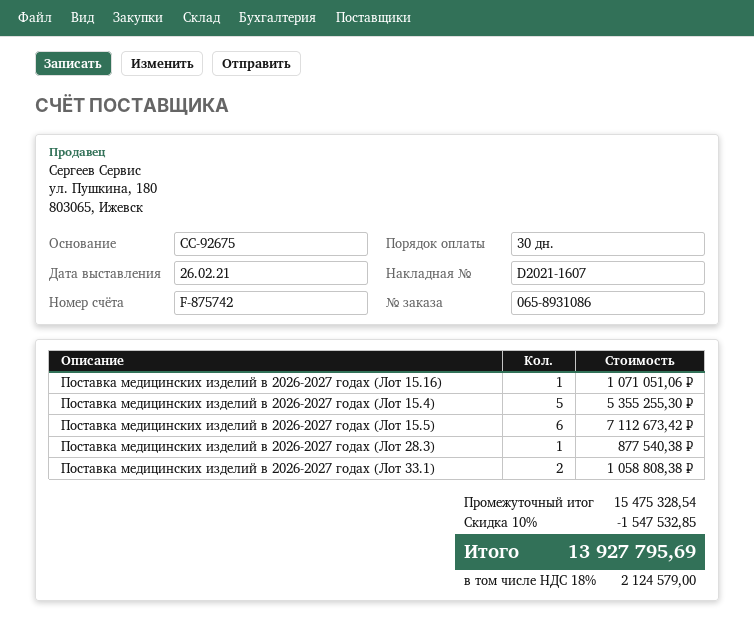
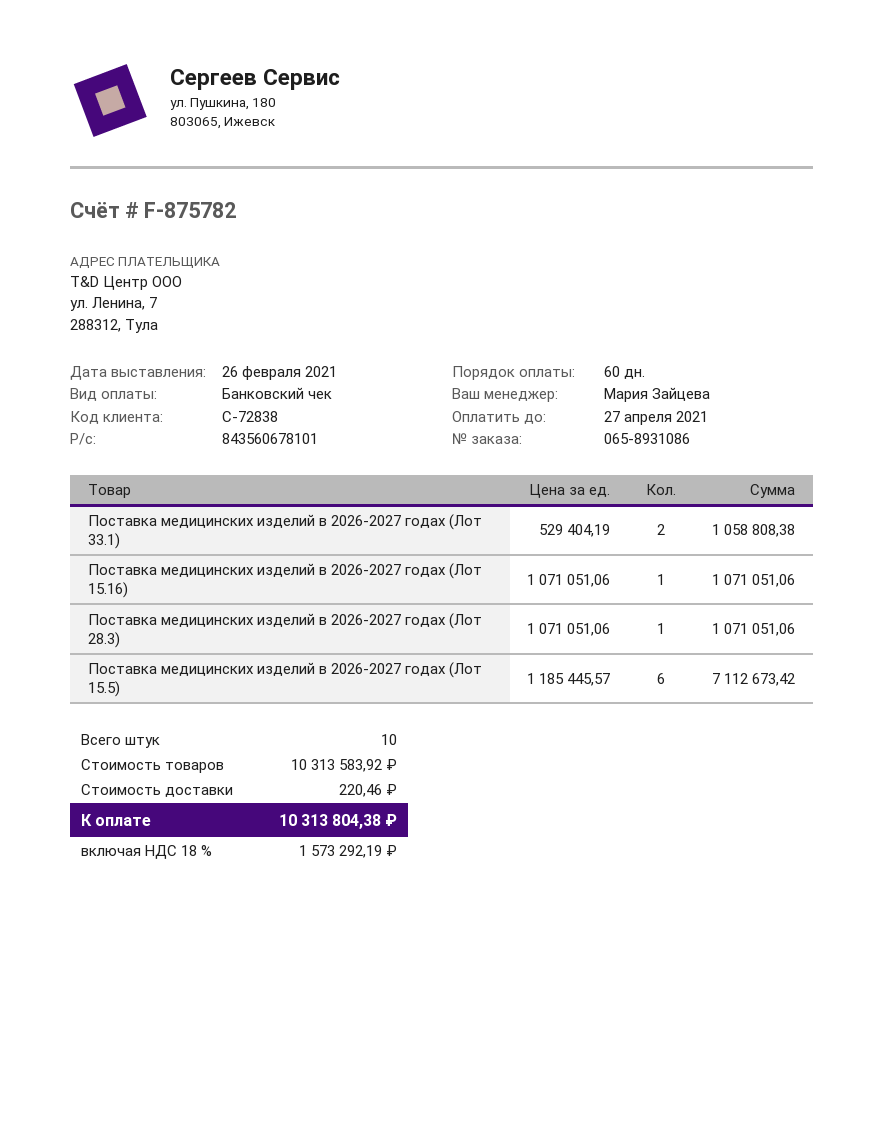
invoice number: F-875742 -> F-875782
payment terms: 30 days -> 60 days
Поставка медицинских изделий в 2026-2027 годах (Лот 15.4): 5 for 5355255.30 -> none
Поставка медицинских изделий в 2026-2027 годах (Лот 28.3): 1 for 877540.38 -> 1 for 1071051.06
subtotal: 15475328.54 -> 10313583.92
discount: 10% = 1547532.85 -> none
shipping: none -> 220.46
tax: 18% = 2124579.00 -> 18% = 1573292.19
total: 13927795.69 -> 10313804.38

